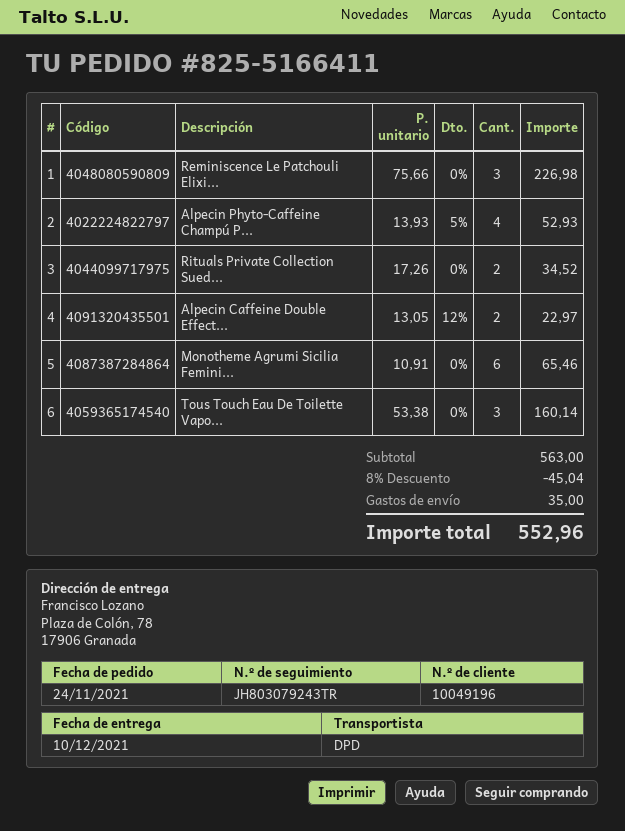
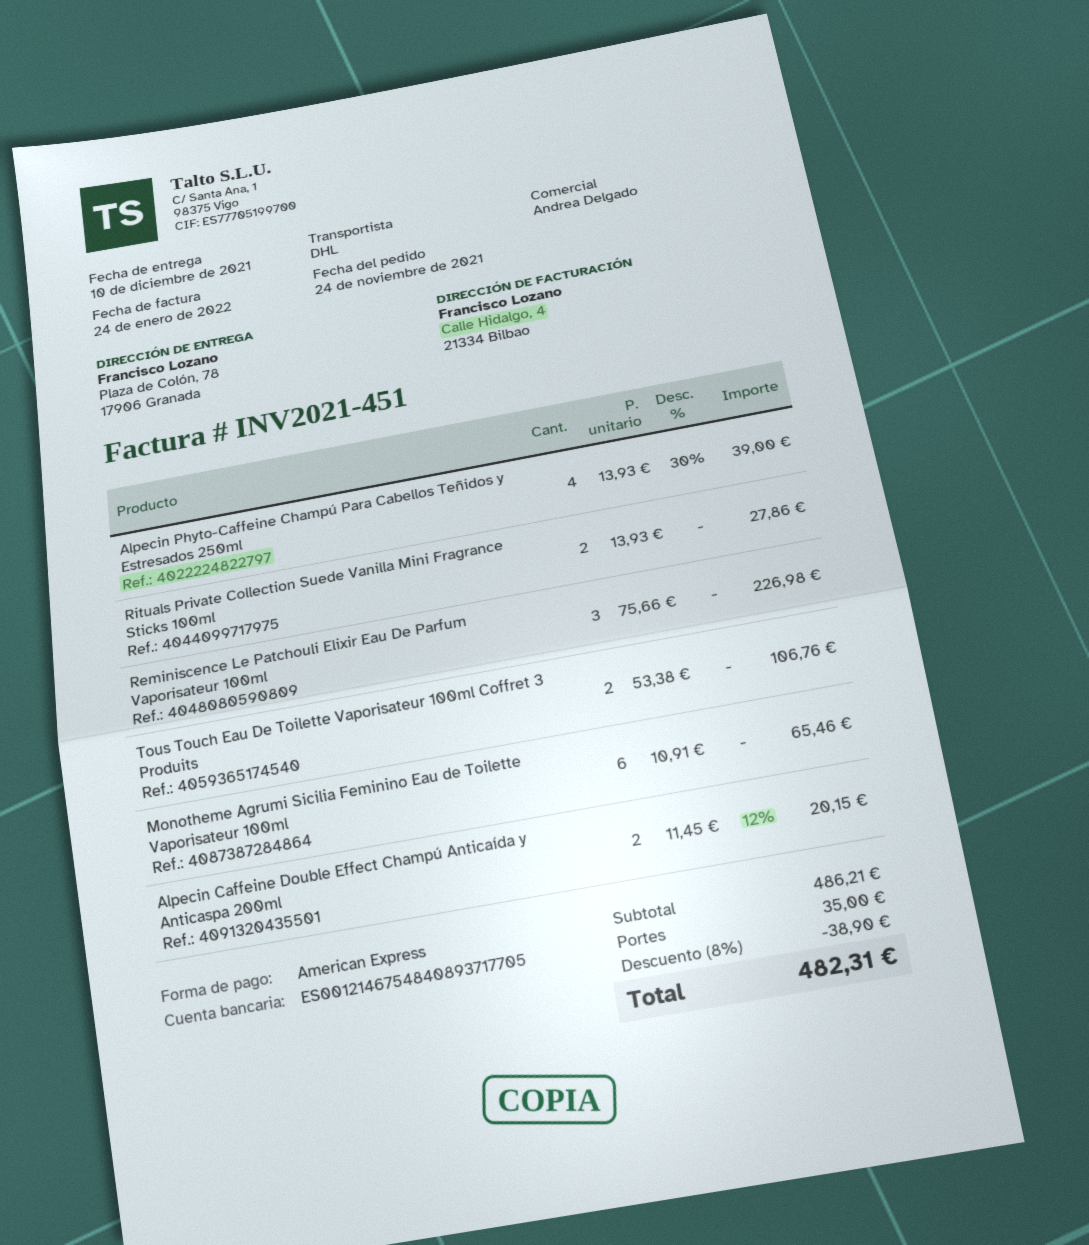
shipping method: DPD -> DHL
Alpecin Phyto-Caffeine Champú P...: 4 x 13.93 - 5% = 52.93 -> 4 x 13.93 - 30% = 39.00
Rituals Private Collection Sued...: 2 x 17.26 = 34.52 -> 2 x 13.93 = 27.86
Alpecin Caffeine Double Effect...: 2 x 13.05 - 12% = 22.97 -> 2 x 11.45 - 12% = 20.15
Tous Touch Eau De Toilette Vapo...: 3 x 53.38 = 160.14 -> 2 x 53.38 = 106.76
subtotal: 563.00 -> 486.21
discount: 8% = 45.04 -> 8% = 38.90
total: 552.96 -> 482.31

